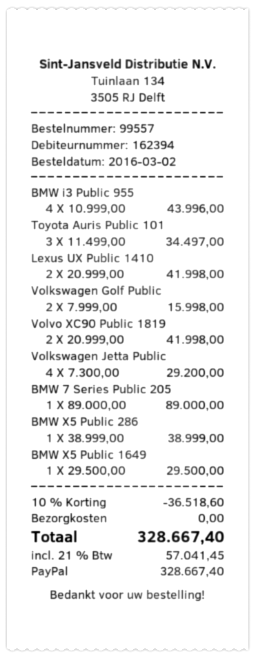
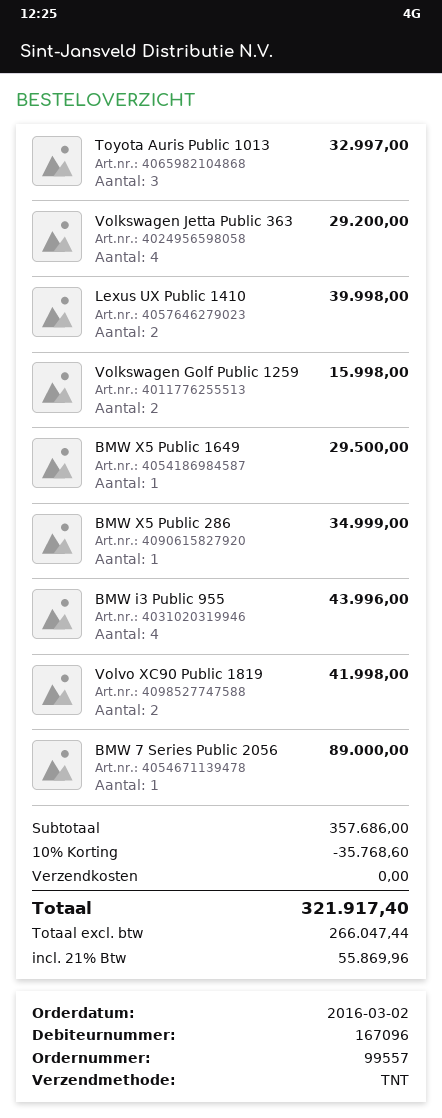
customer number: 162394 -> 167096
Toyota Auris Public 101: 3 for 34497.00 -> 3 for 32997.00
Lexus UX Public 1410: 2 for 41998.00 -> 2 for 39998.00
BMW X5 Public 286: 1 for 38999.00 -> 1 for 34999.00
discount: 10% = 36518.60 -> 10% = 35768.60
tax: 21% = 57041.45 -> 21% = 55869.96
total: 328667.40 -> 321917.40

